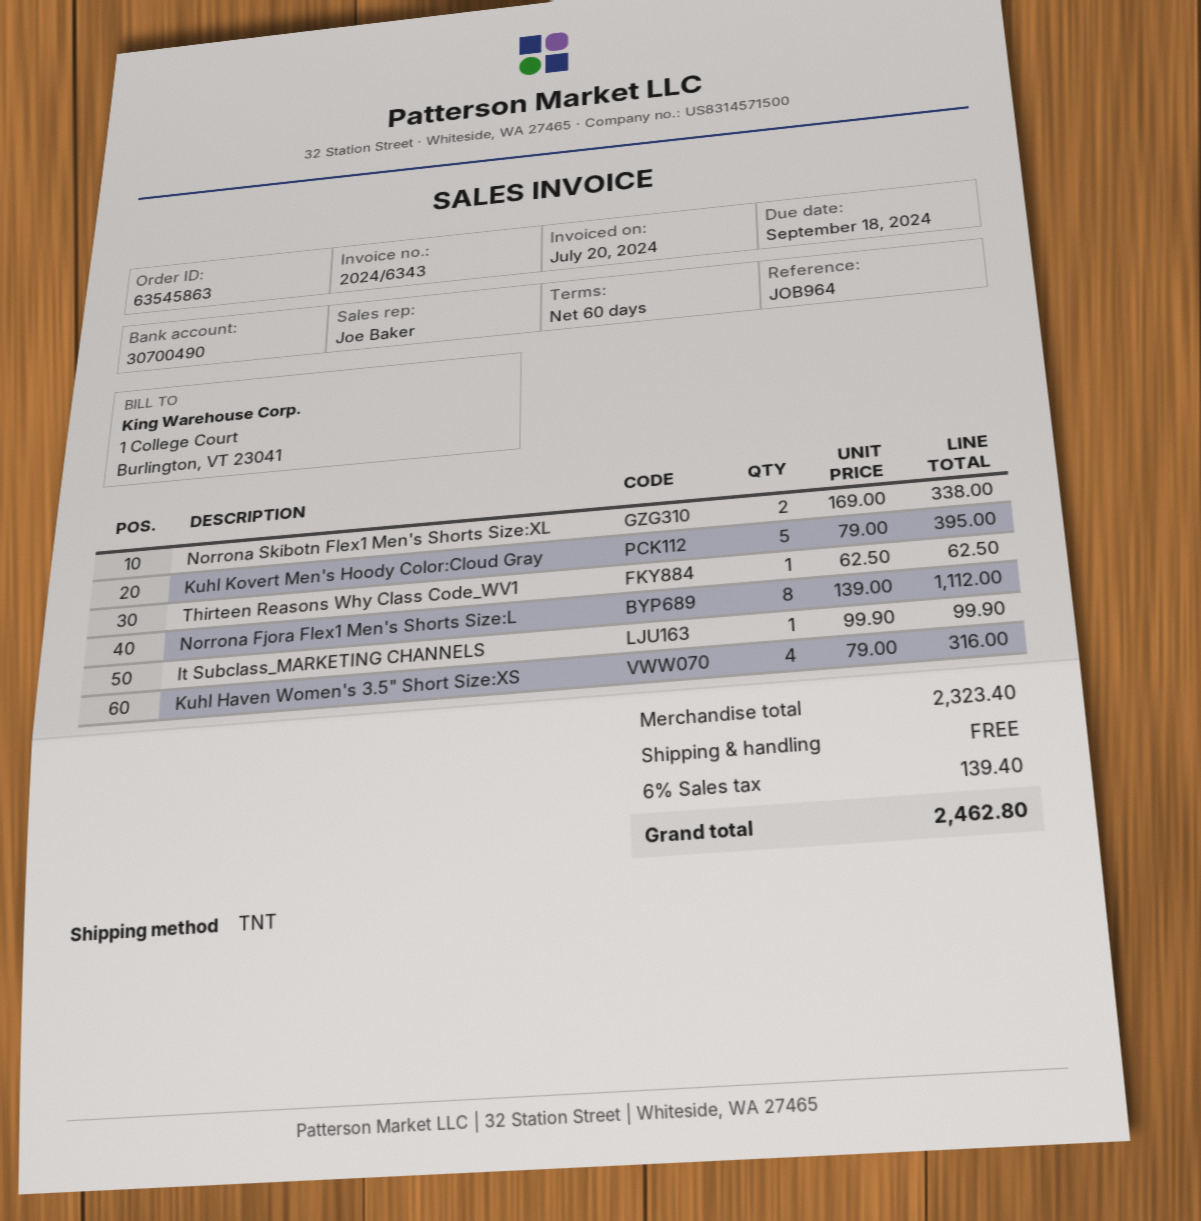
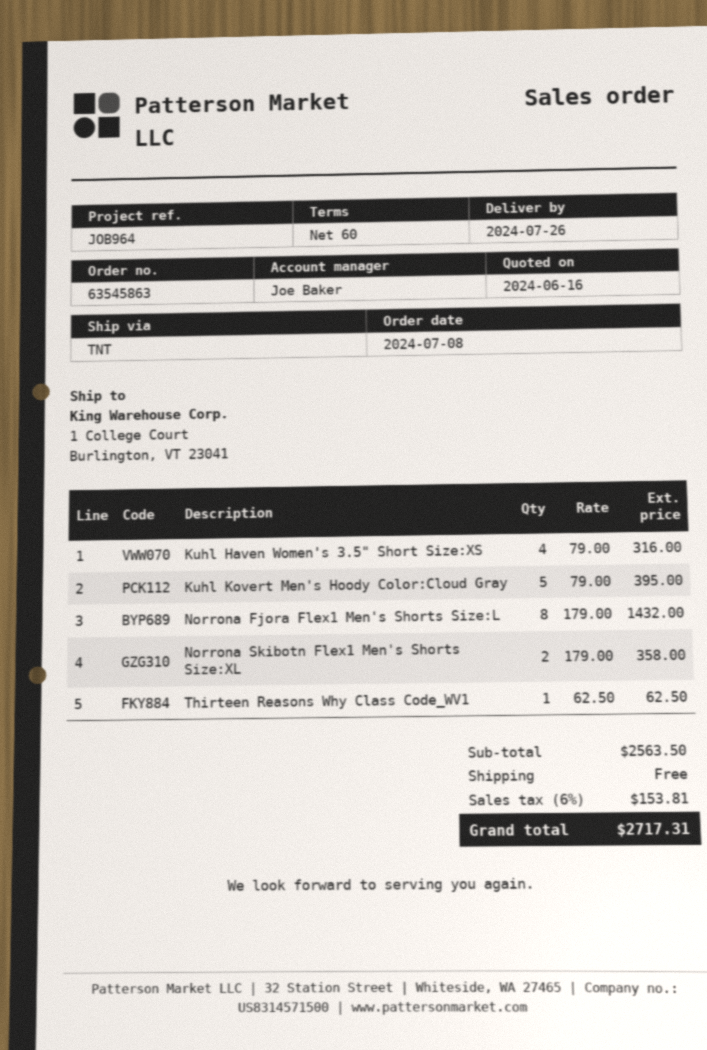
Norrona Skibotn Flex1 Men's Shorts Size:XL: 2 x 169.00 = 338.00 -> 2 x 179.00 = 358.00
Norrona Fjora Flex1 Men's Shorts Size:L: 8 x 139.00 = 1112.00 -> 8 x 179.00 = 1432.00
It Subclass_MARKETING CHANNELS: 1 x 99.90 = 99.90 -> none
subtotal: 2323.40 -> 2563.50
tax: 6% = 139.40 -> 6% = 153.81
total: 2462.80 -> 2717.31

